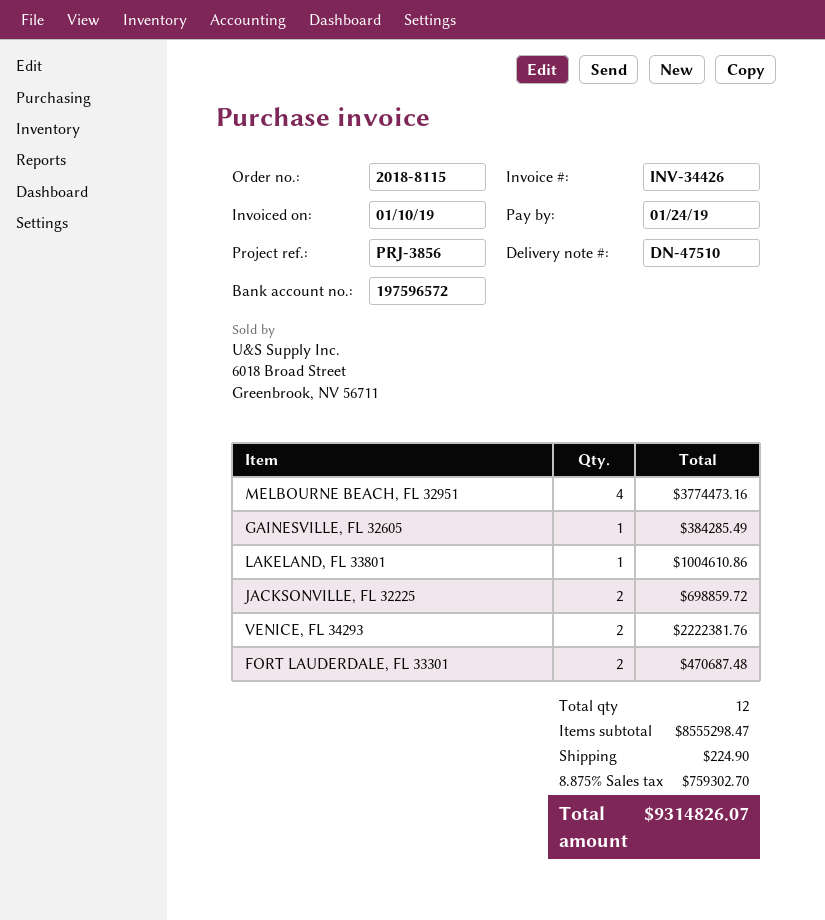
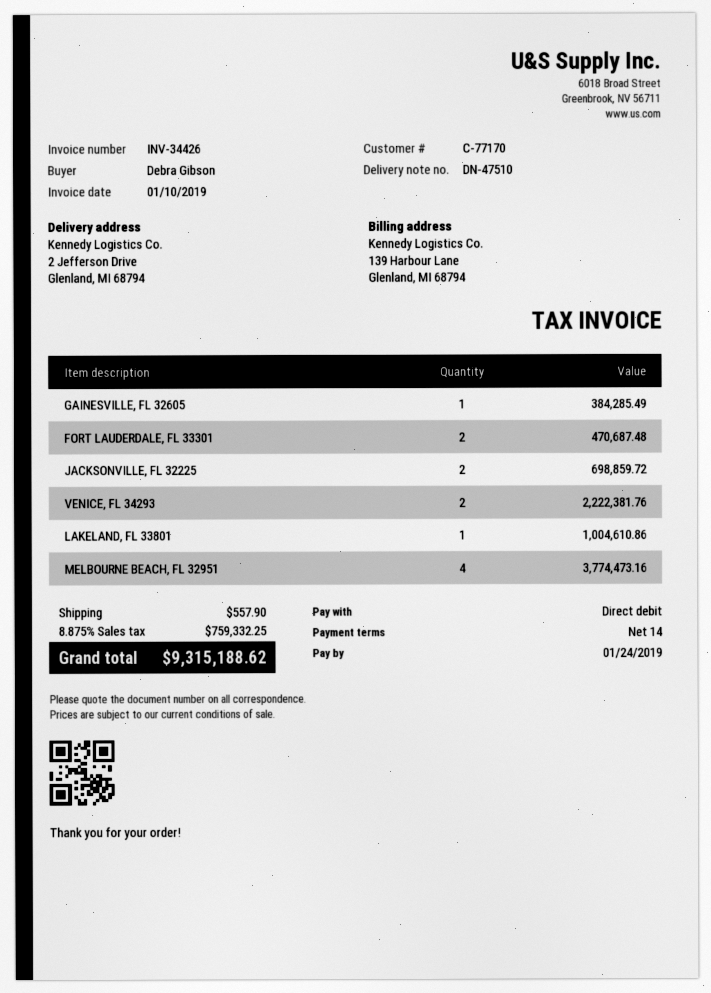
shipping: 224.90 -> 557.90
tax: 8.875% = 759302.70 -> 8.875% = 759332.25
total: 9314826.07 -> 9315188.62

